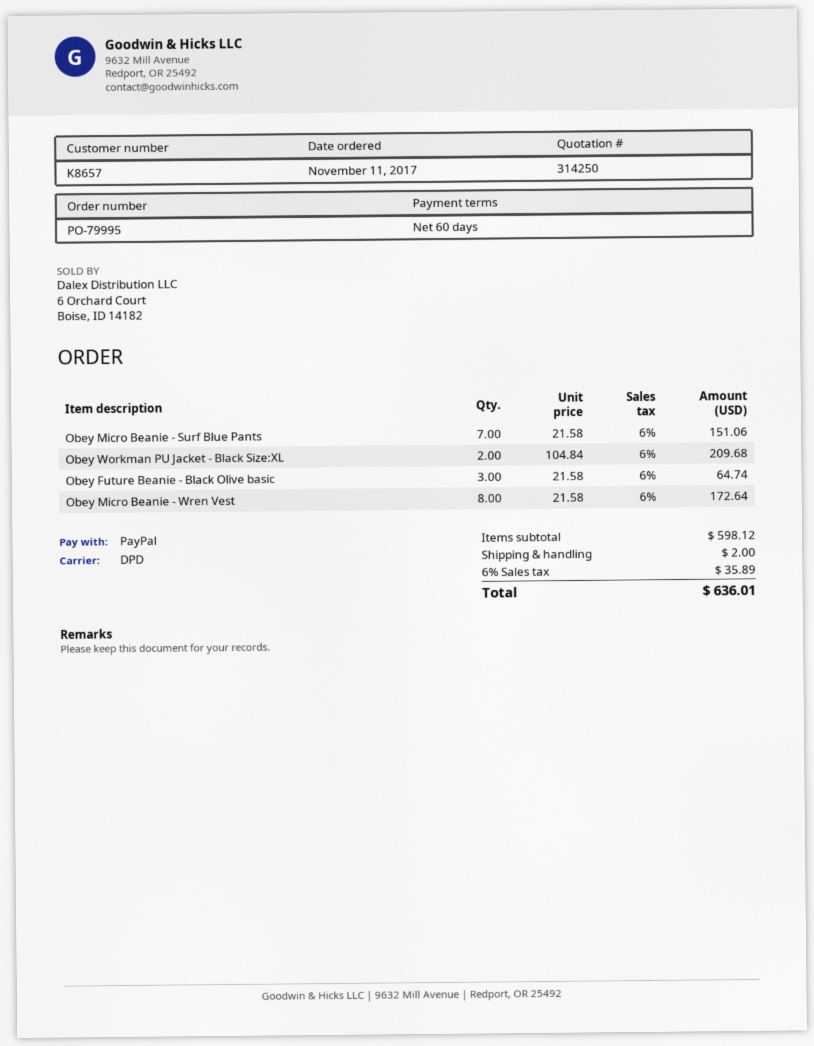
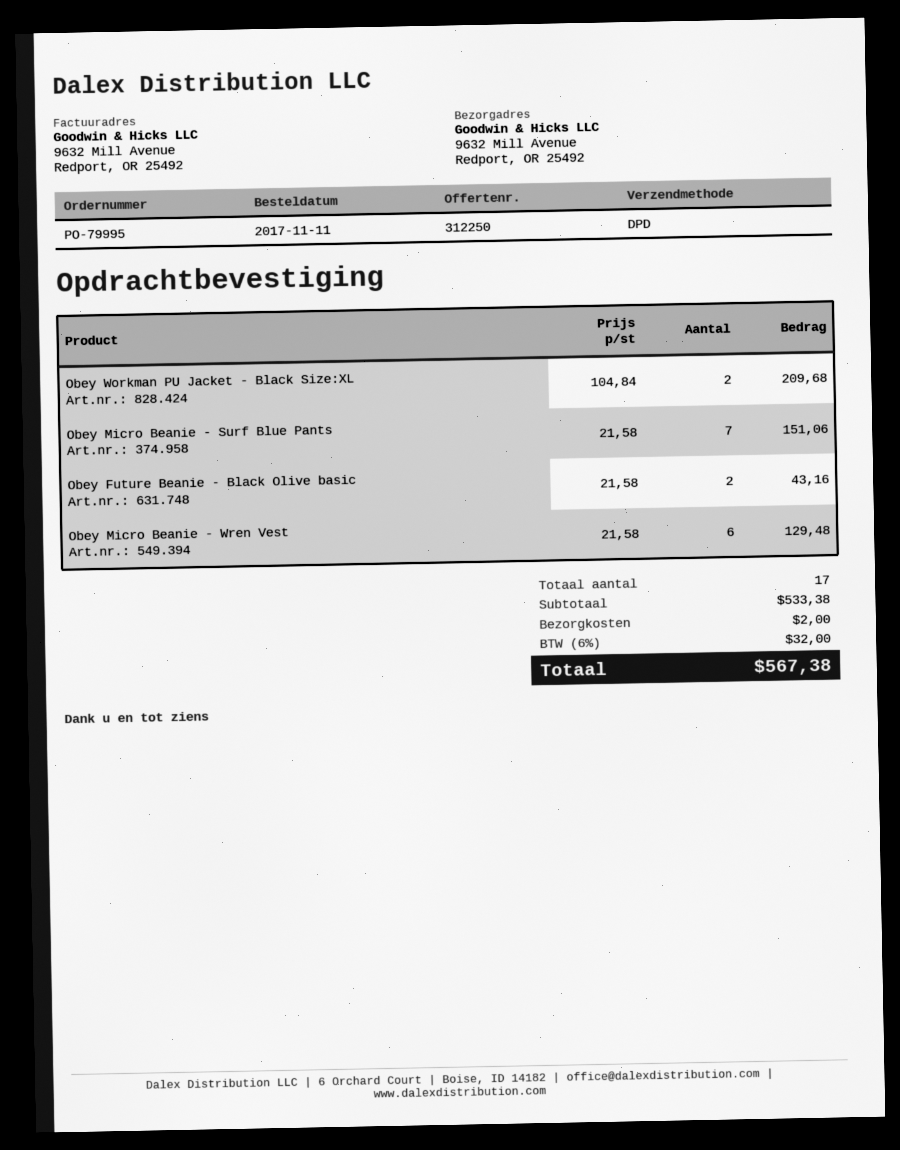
quote number: 314250 -> 312250
Obey Future Beanie - Black Olive basic: 3 x 21.58 = 64.74 -> 2 x 21.58 = 43.16
Obey Micro Beanie - Wren Vest: 8 x 21.58 = 172.64 -> 6 x 21.58 = 129.48
subtotal: 598.12 -> 533.38
tax: 6% = 35.89 -> 6% = 32.00
total: 636.01 -> 567.38

